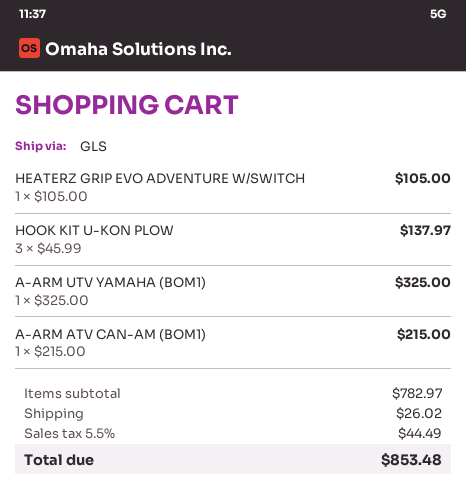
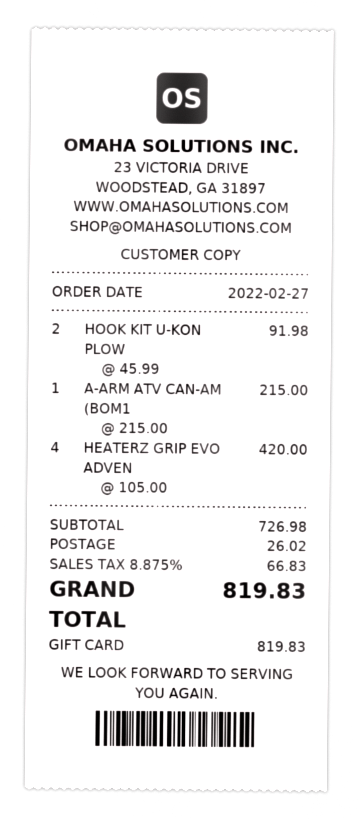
HEATERZ GRIP EVO ADVENTURE W/SWITCH: 1 x 105.00 = 105.00 -> 4 x 105.00 = 420.00
HOOK KIT U-KON PLOW: 3 x 45.99 = 137.97 -> 2 x 45.99 = 91.98
A-ARM UTV YAMAHA (BOM1): 1 x 325.00 = 325.00 -> none
subtotal: 782.97 -> 726.98
tax: 5.5% = 44.49 -> 8.875% = 66.83
total: 853.48 -> 819.83

